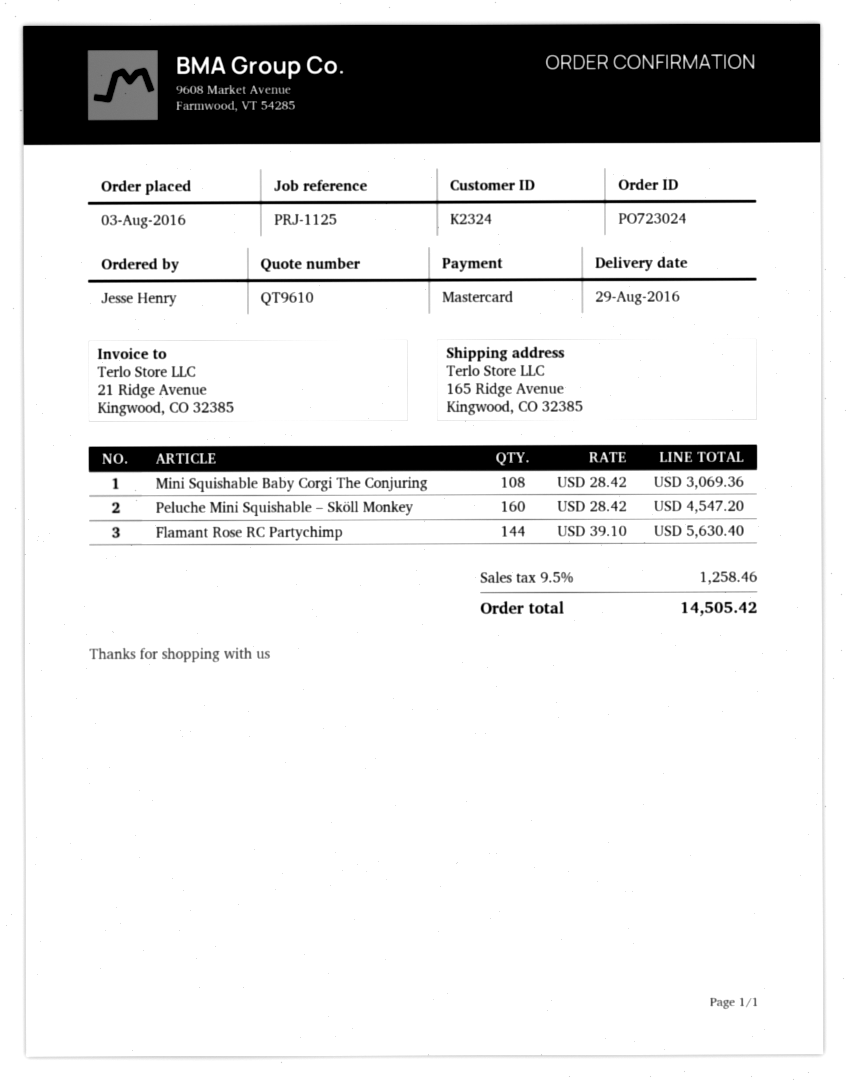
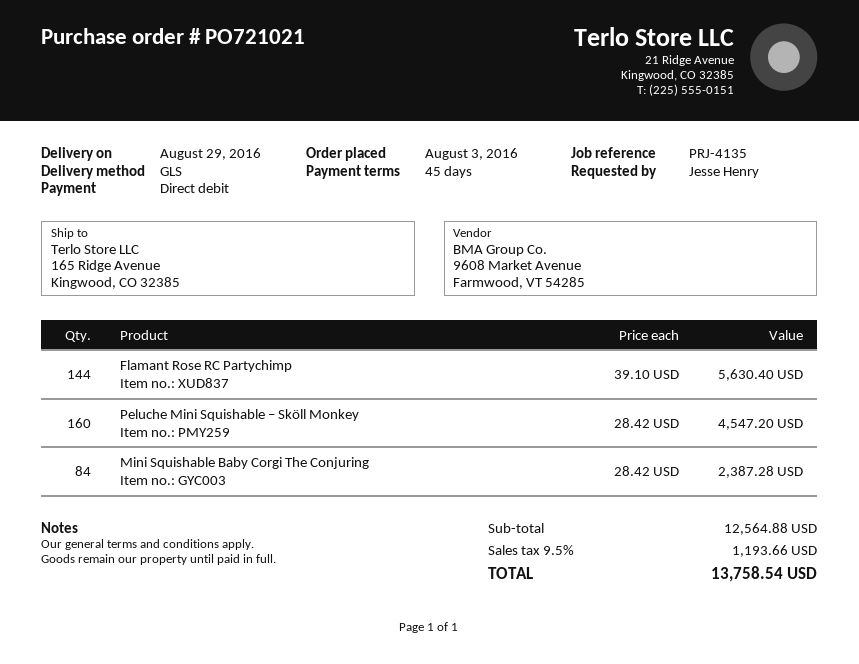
order number: PO723024 -> PO721021
reference: PRJ-1125 -> PRJ-4135
payment method: Mastercard -> direct debit
Mini Squishable Baby Corgi The Conjuring: 108 x 28.42 = 3069.36 -> 84 x 28.42 = 2387.28
tax: 9.5% = 1258.46 -> 9.5% = 1193.66
total: 14505.42 -> 13758.54

